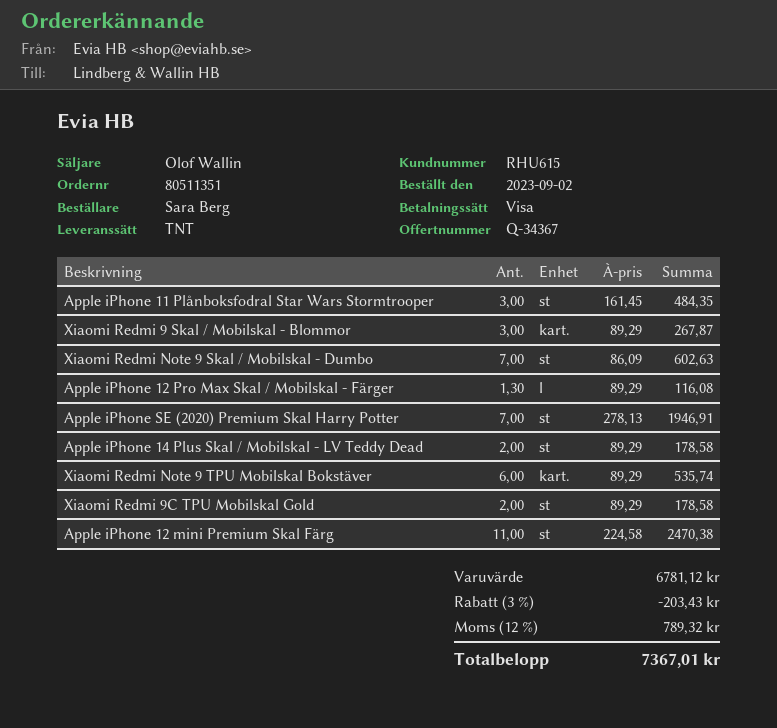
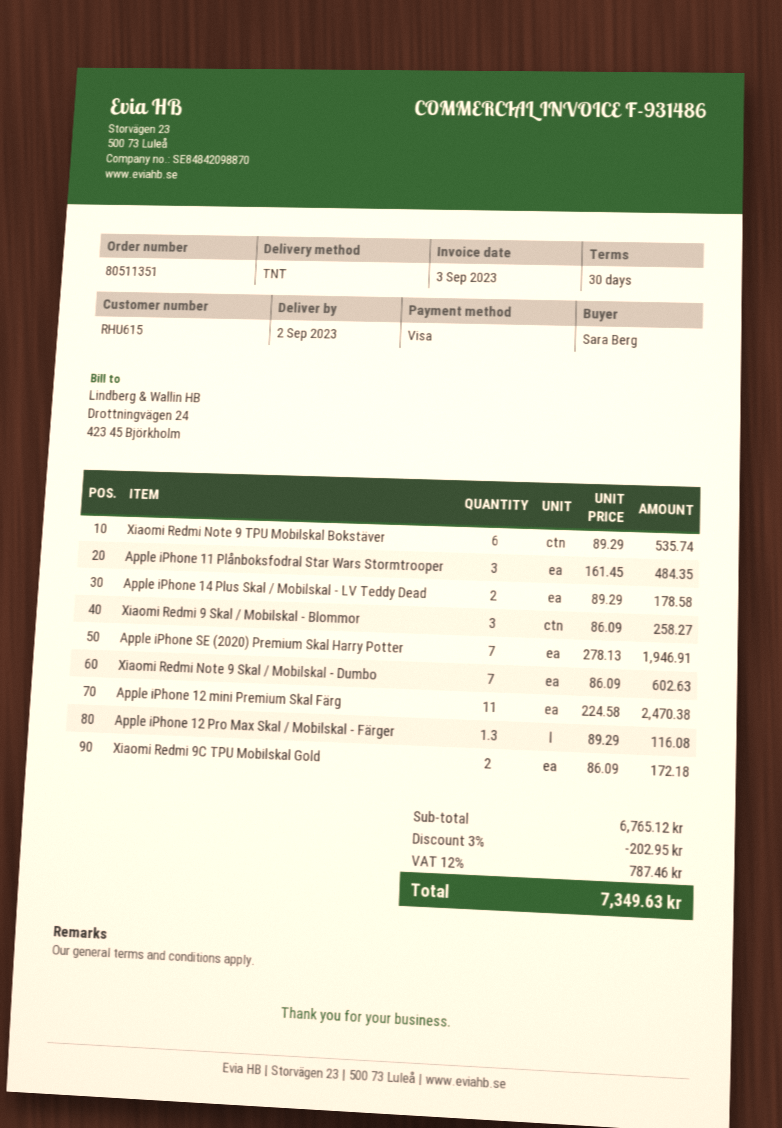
Xiaomi Redmi 9 Skal / Mobilskal - Blommor: 3 x 89.29 = 267.87 -> 3 x 86.09 = 258.27
Xiaomi Redmi 9C TPU Mobilskal Gold: 2 x 89.29 = 178.58 -> 2 x 86.09 = 172.18
subtotal: 6781.12 -> 6765.12
discount: 3% = 203.43 -> 3% = 202.95
tax: 12% = 789.32 -> 12% = 787.46
total: 7367.01 -> 7349.63

